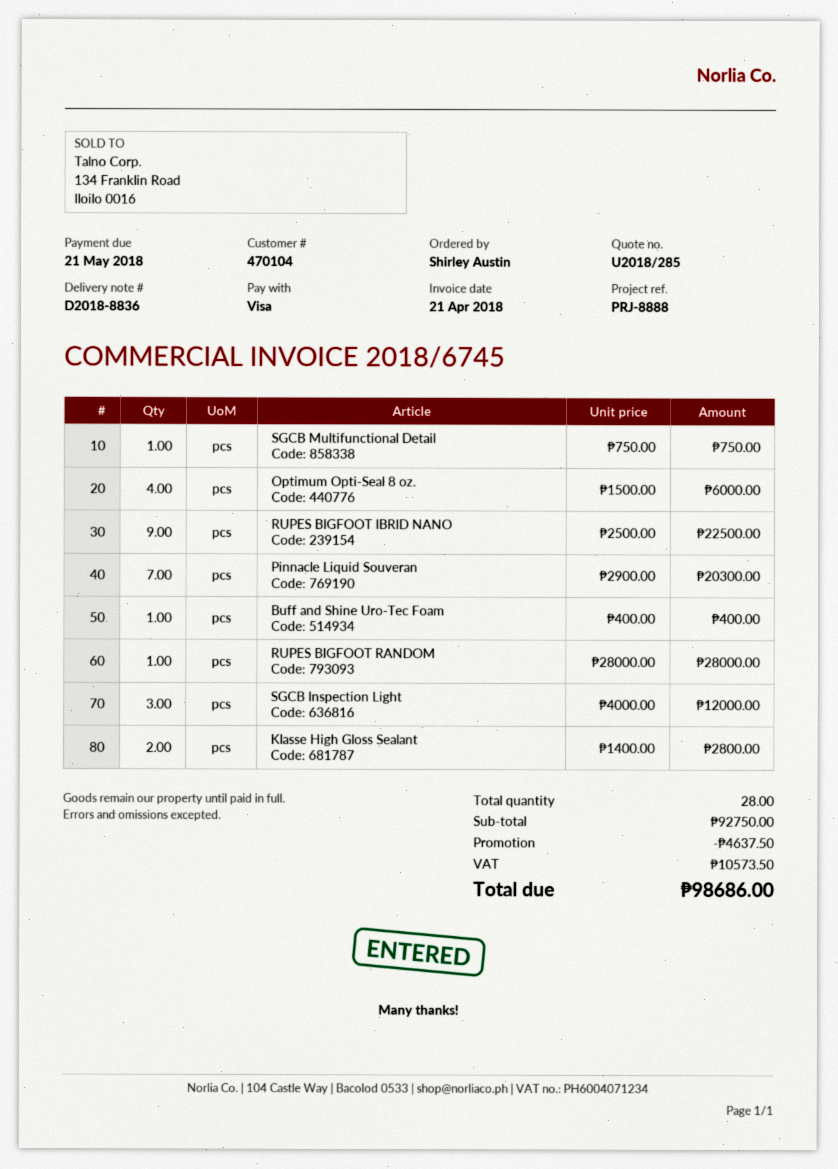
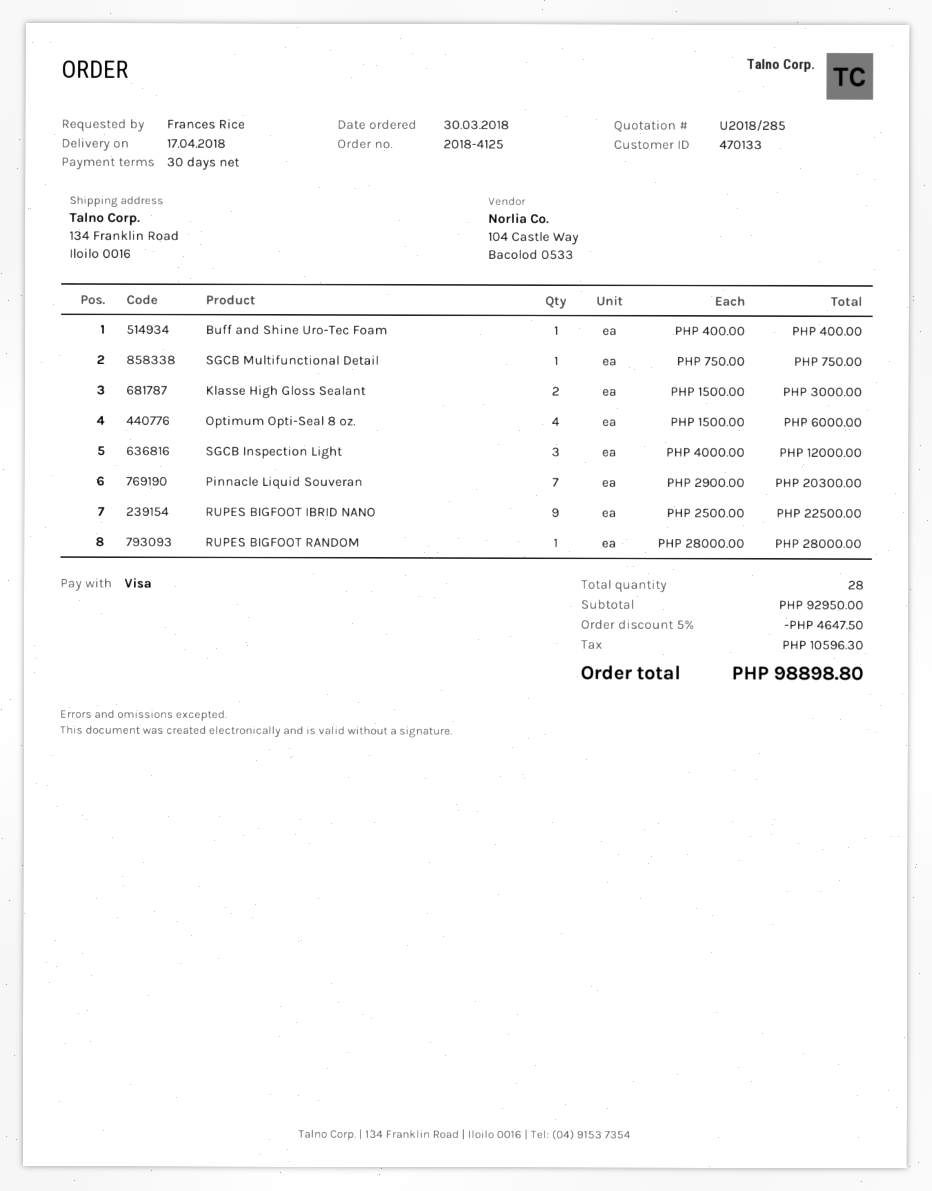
customer number: 470104 -> 470133
ordered by: Shirley Austin -> Frances Rice
Klasse High Gloss Sealant: 2 x 1400.00 = 2800.00 -> 2 x 1500.00 = 3000.00
subtotal: 92750.00 -> 92950.00
discount: 4637.50 -> 4647.50
tax: 10573.50 -> 10596.30
total: 98686.00 -> 98898.80

